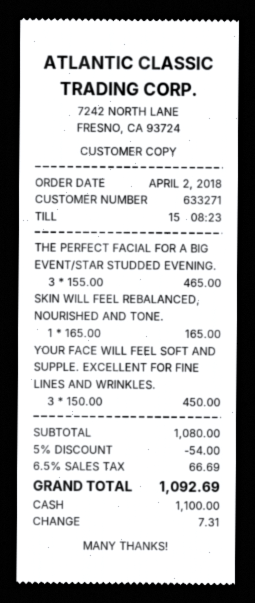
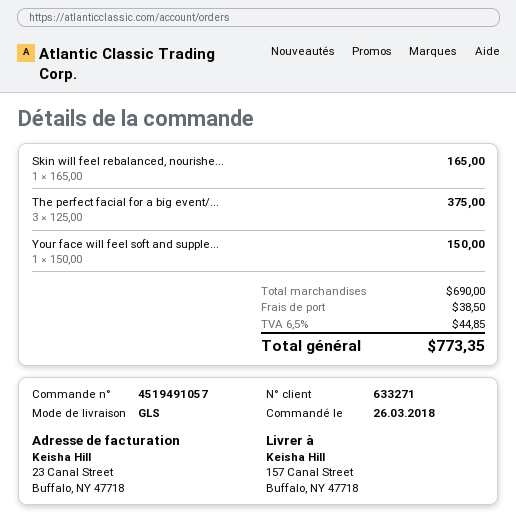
order date: 2018-04-02 -> 2018-03-26
THE PERFECT FACIAL FOR A BIG EVENT/STAR STUDDED EVENING.: 3 x 155.00 = 465.00 -> 3 x 125.00 = 375.00
YOUR FACE WILL FEEL SOFT AND SUPPLE. EXCELLENT FOR FINE LINES AND WRINKLES.: 3 x 150.00 = 450.00 -> 1 x 150.00 = 150.00
subtotal: 1080.00 -> 690.00
discount: 5% = 54.00 -> none
shipping: none -> 38.50
tax: 6.5% = 66.69 -> 6.5% = 44.85
total: 1092.69 -> 773.35

